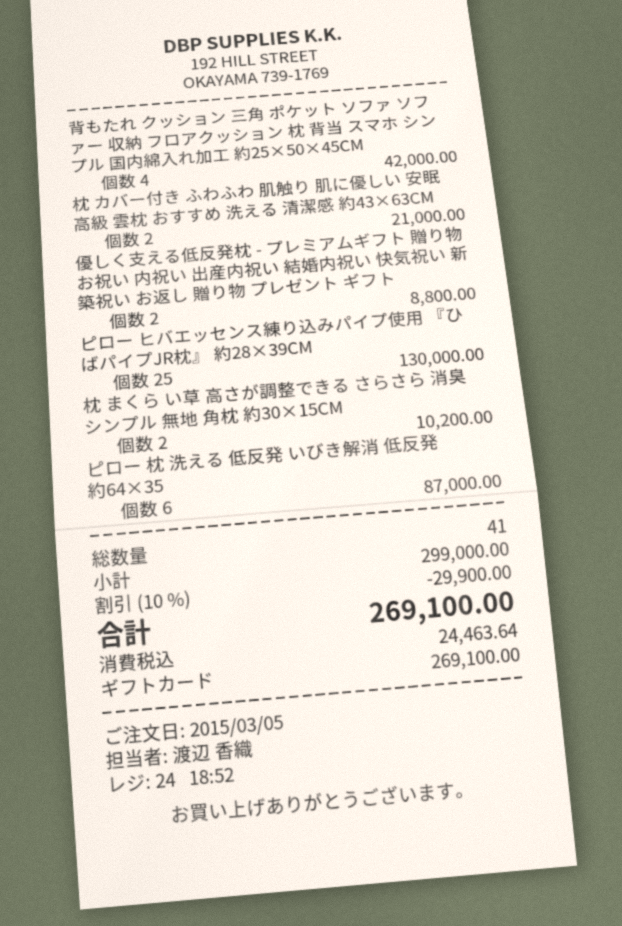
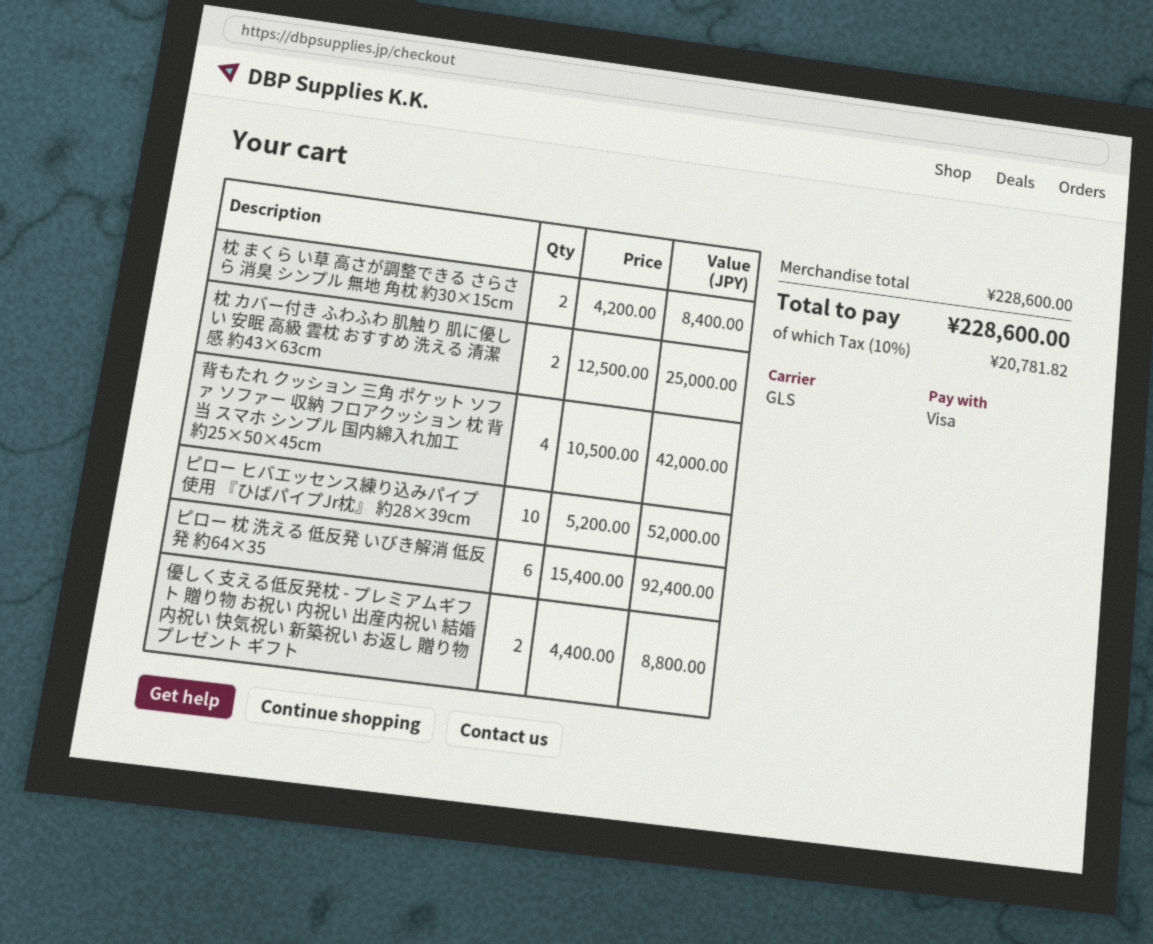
payment method: gift card -> Visa
枕 カバー付き ふわふわ 肌触り 肌に優しい 安眠 高級 雲枕 おすすめ 洗える 清潔感 約43×63CM: 2 for 21000.00 -> 2 for 25000.00
ピロー ヒバエッセンス練り込みパイプ使用 『ひばパイプJR枕』 約28×39CM: 25 for 130000.00 -> 10 for 52000.00
枕 まくら い草 高さが調整できる さらさら 消臭 シンプル 無地 角枕 約30×15CM: 2 for 10200.00 -> 2 for 8400.00
ピロー 枕 洗える 低反発 いびき解消 低反発 約64×35: 6 for 87000.00 -> 6 for 92400.00
subtotal: 299000.00 -> 228600.00
discount: 10% = 29900.00 -> none
tax: 24463.64 -> 20781.82
total: 269100.00 -> 228600.00

